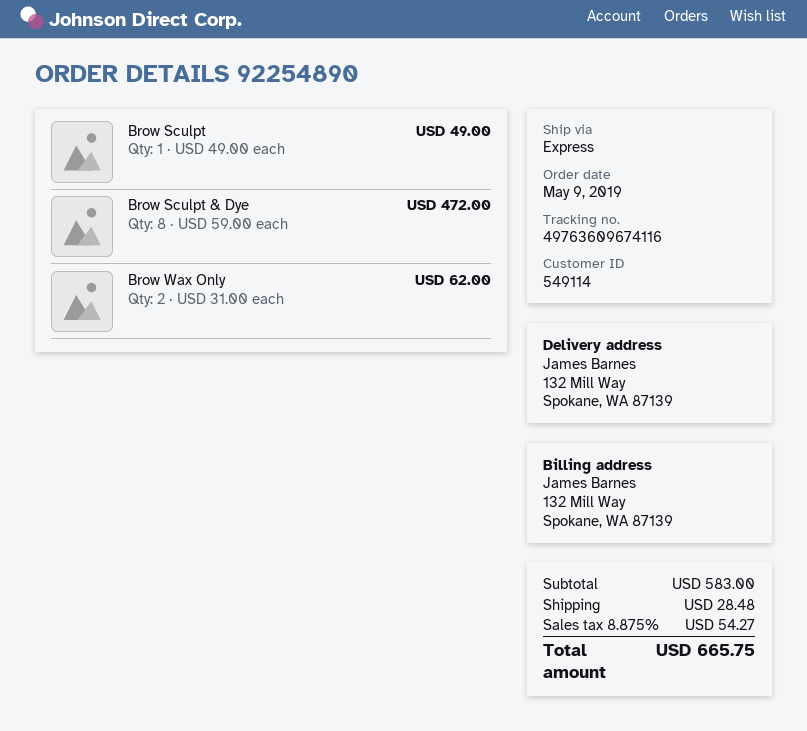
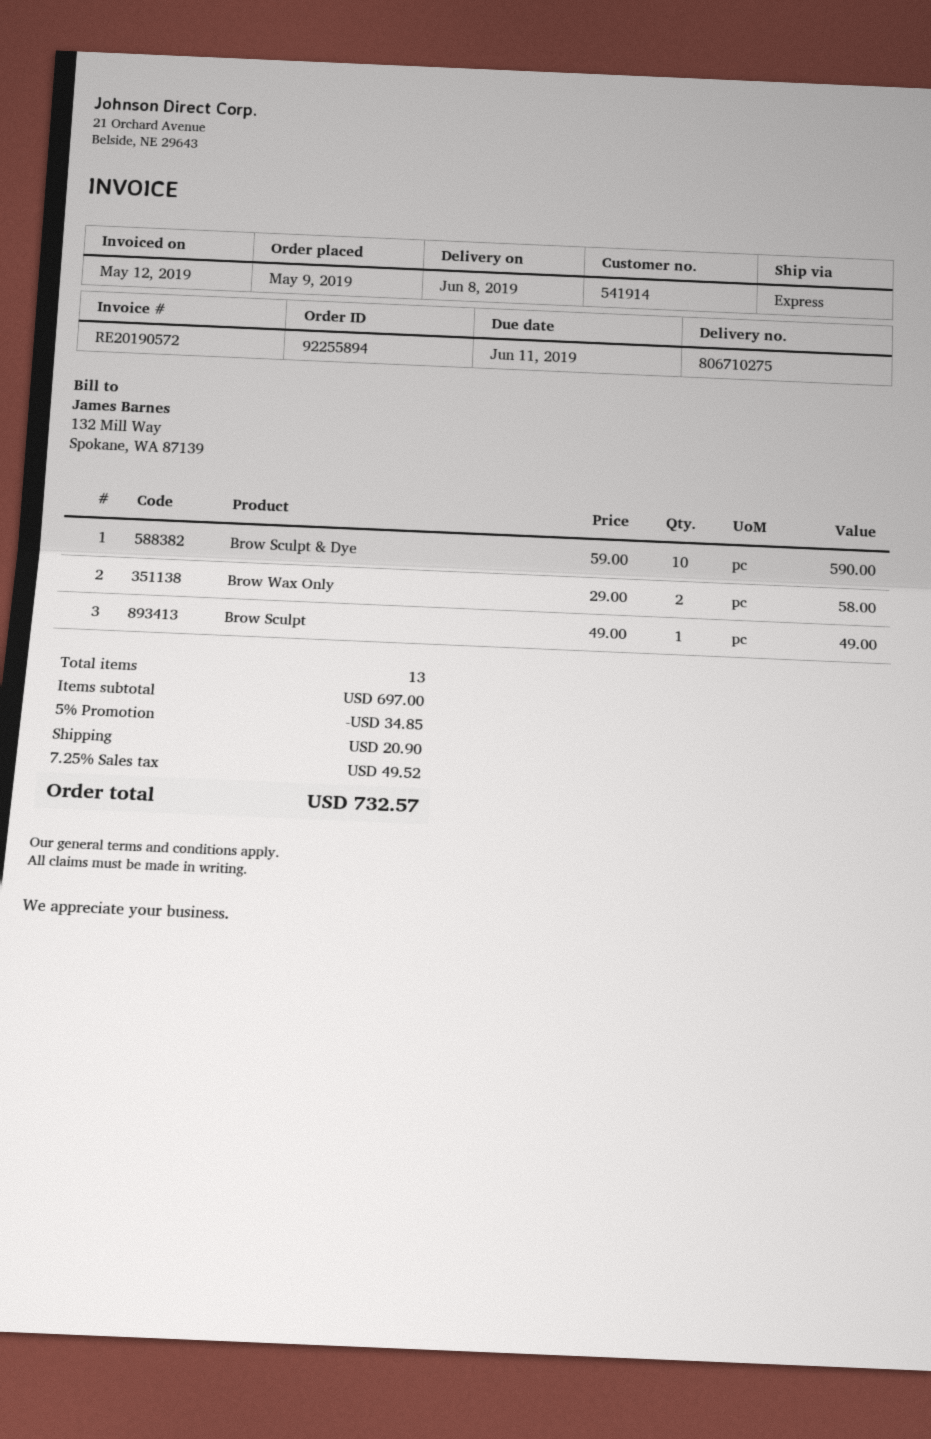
order number: 92254890 -> 92255894
customer number: 549114 -> 541914
Brow Sculpt & Dye: 8 x 59.00 = 472.00 -> 10 x 59.00 = 590.00
Brow Wax Only: 2 x 31.00 = 62.00 -> 2 x 29.00 = 58.00
subtotal: 583.00 -> 697.00
discount: none -> 5% = 34.85
shipping: 28.48 -> 20.90
tax: 8.875% = 54.27 -> 7.25% = 49.52
total: 665.75 -> 732.57

